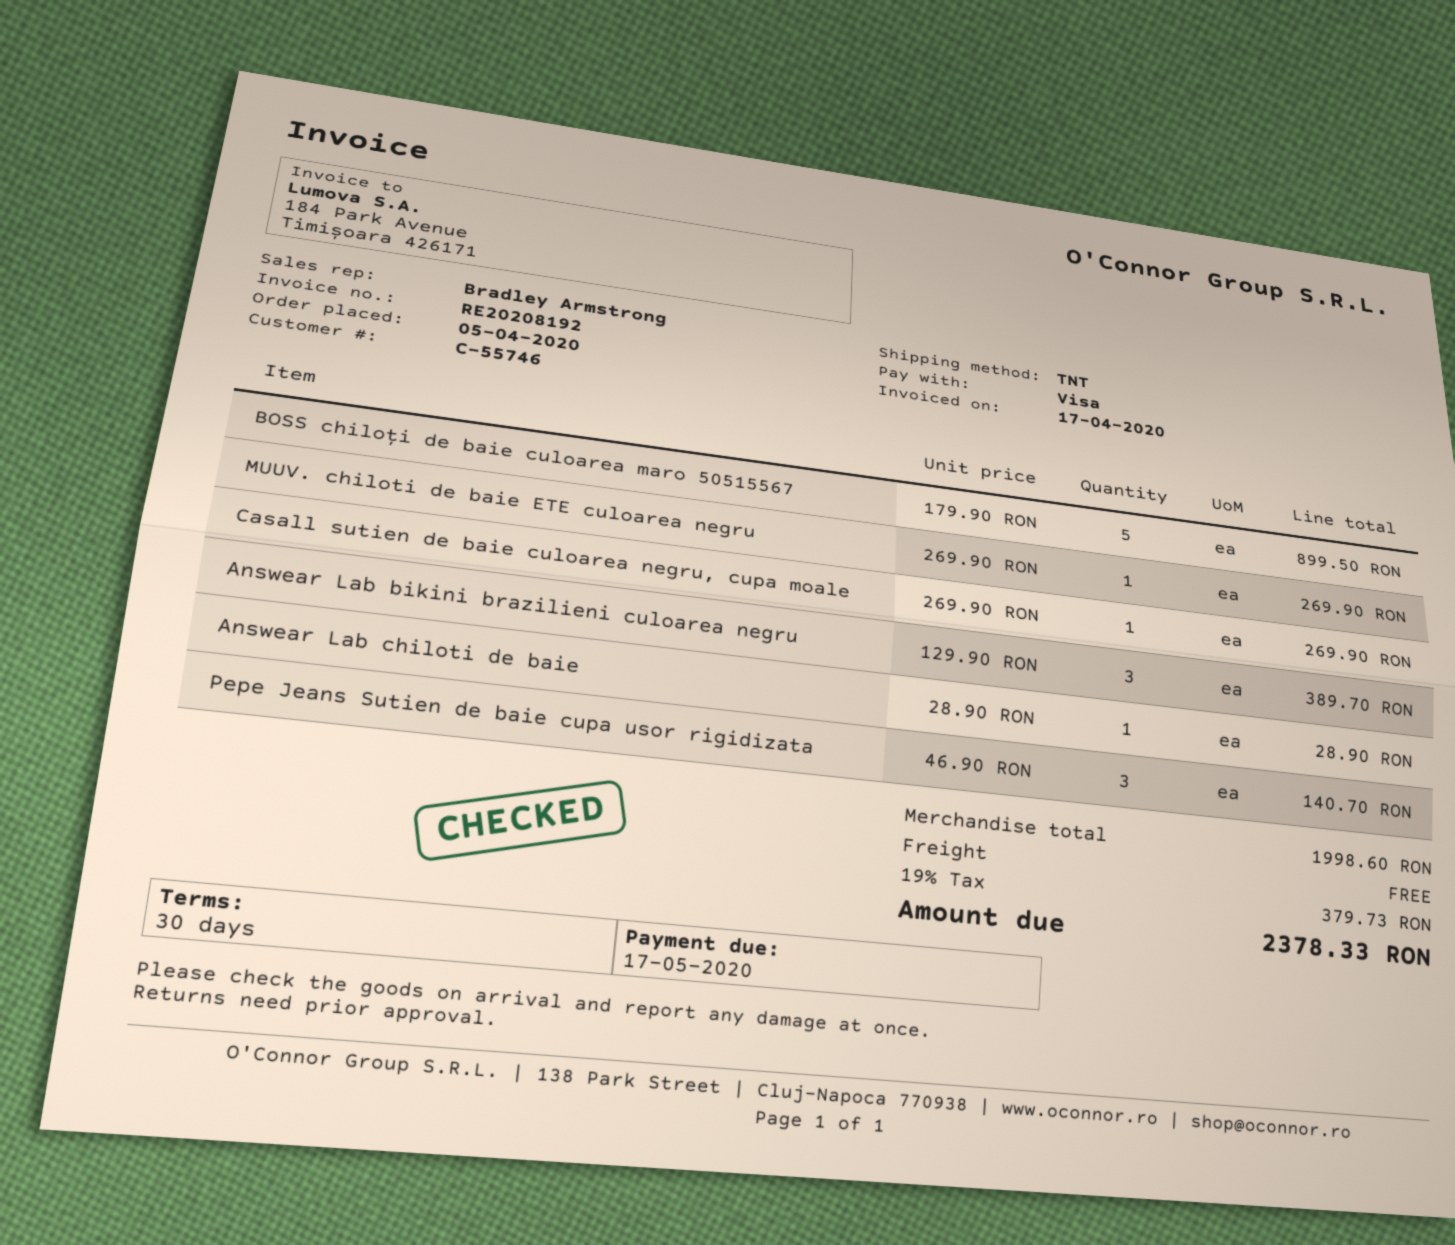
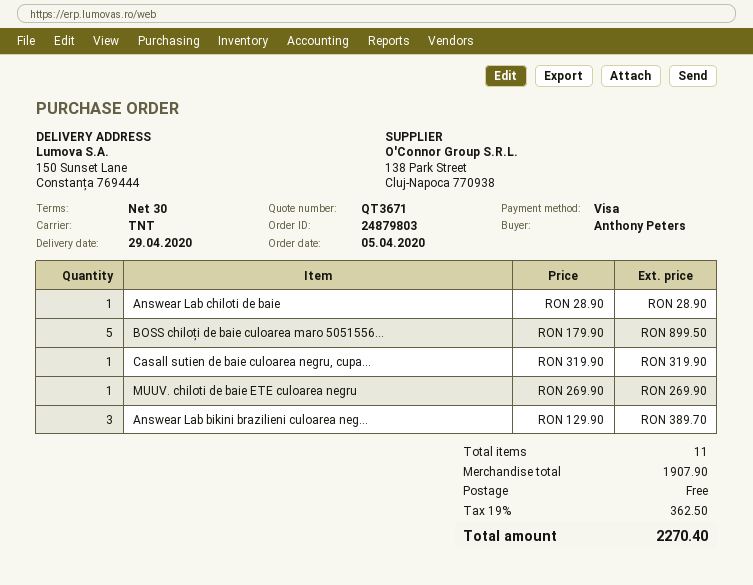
Casall sutien de baie culoarea negru, cupa moale: 1 x 269.90 = 269.90 -> 1 x 319.90 = 319.90
Pepe Jeans Sutien de baie cupa usor rigidizata: 3 x 46.90 = 140.70 -> none
subtotal: 1998.60 -> 1907.90
tax: 19% = 379.73 -> 19% = 362.50
total: 2378.33 -> 2270.40

